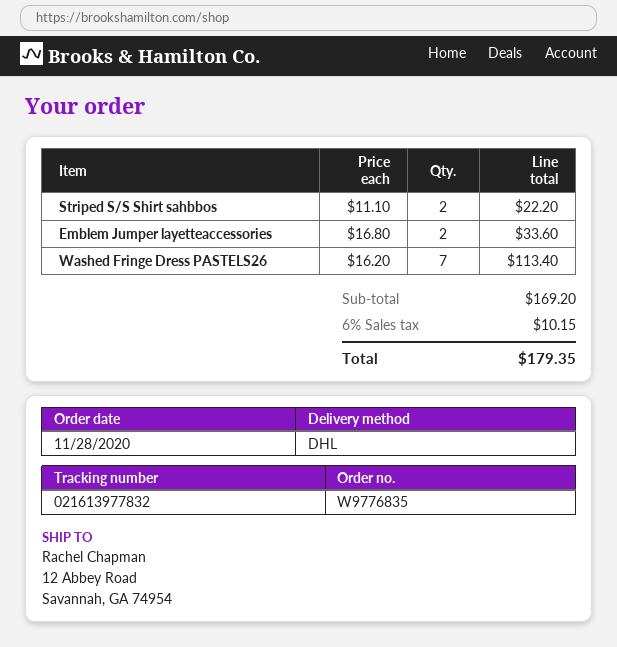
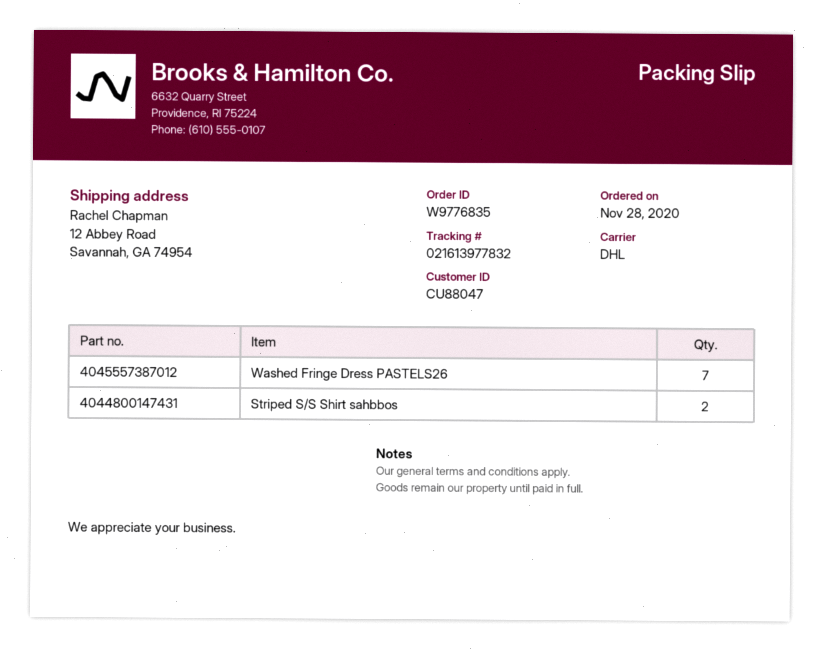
Emblem Jumper layetteaccessories: 2 -> none

